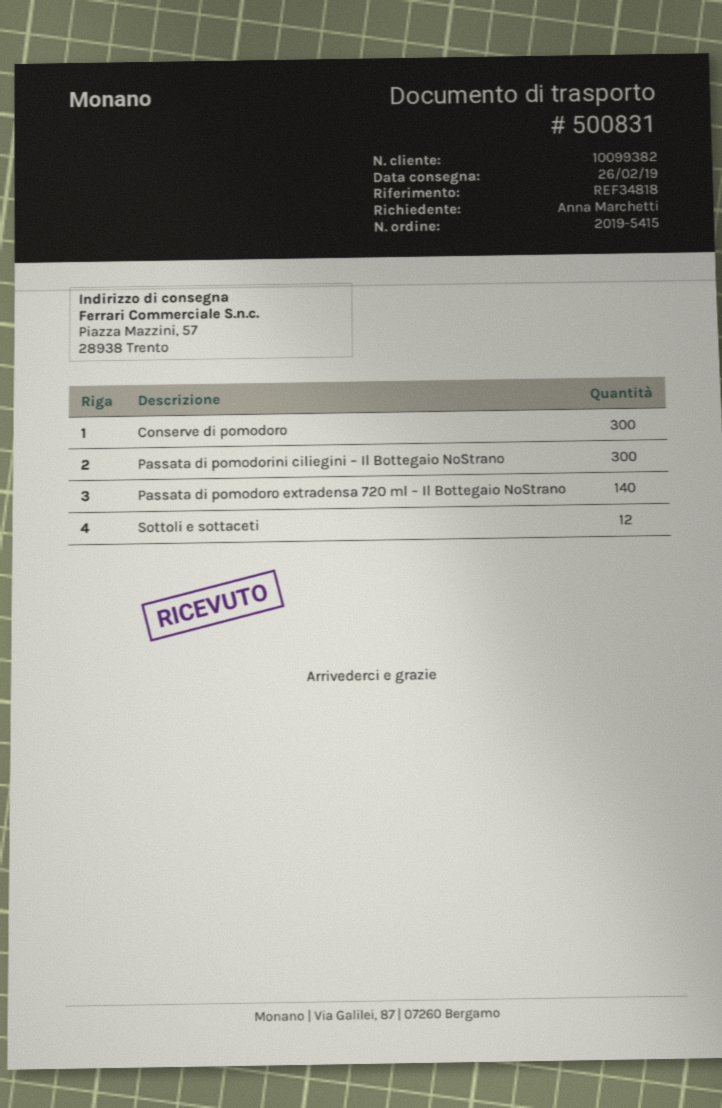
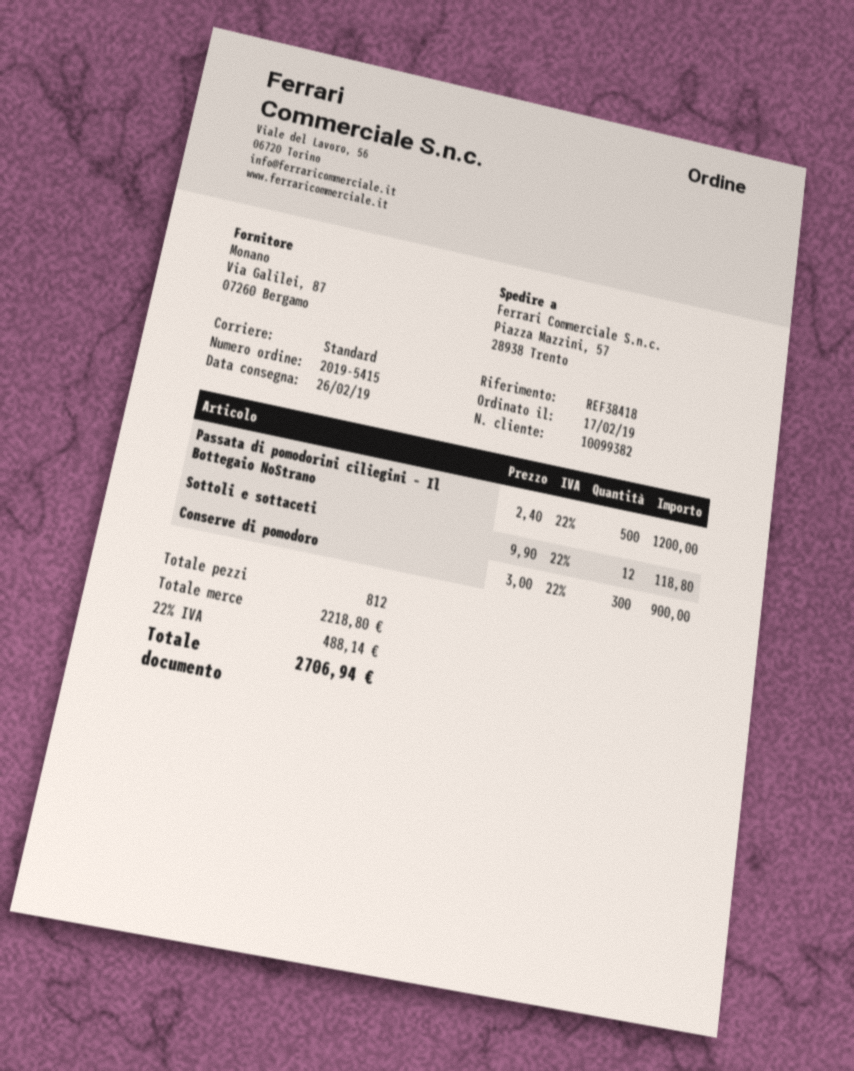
reference: REF34818 -> REF38418
Passata di pomodorini ciliegini – Il Bottegaio NoStrano: 300 -> 500
Passata di pomodoro extradensa 720 ml – Il Bottegaio NoStrano: 140 -> none

